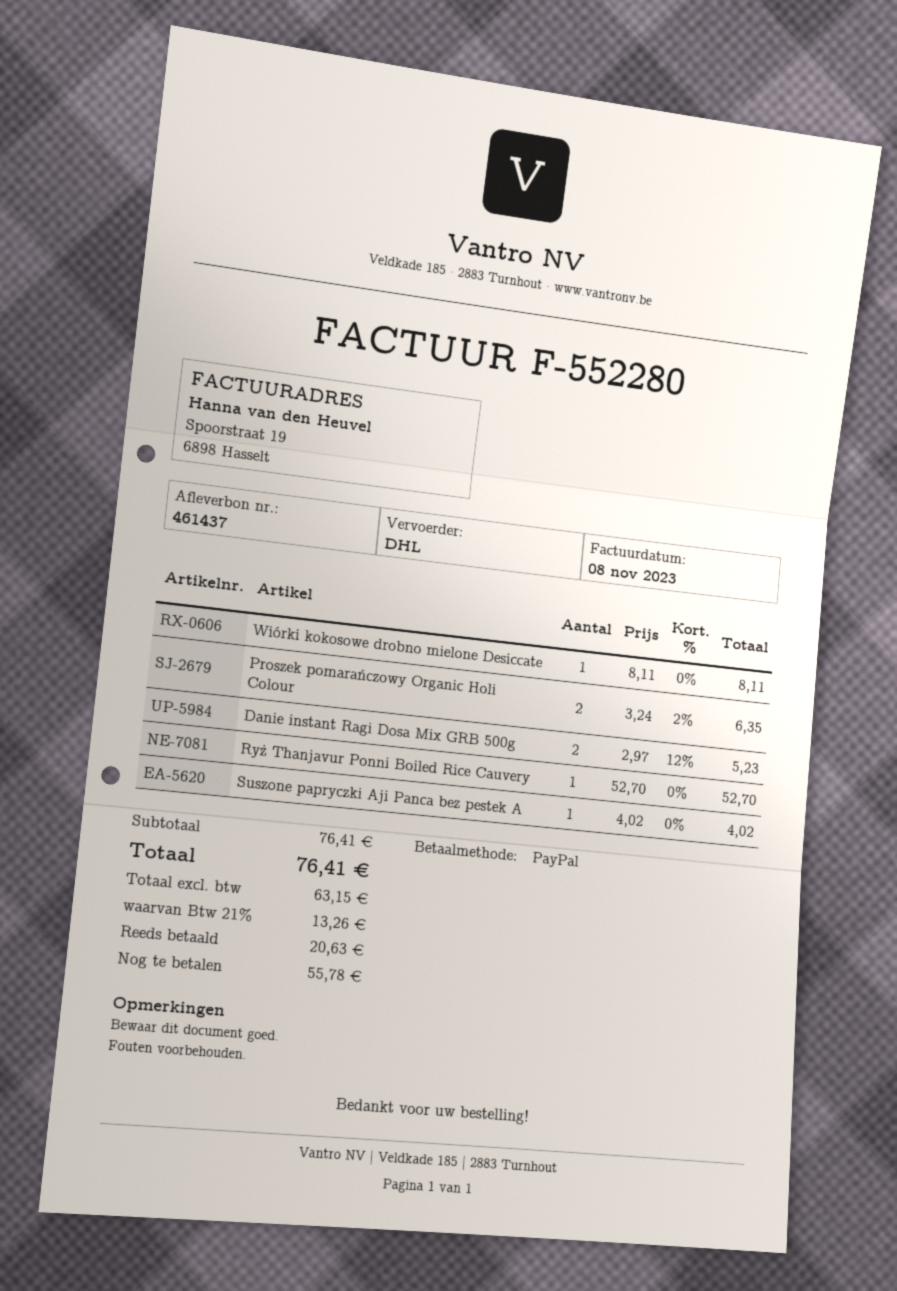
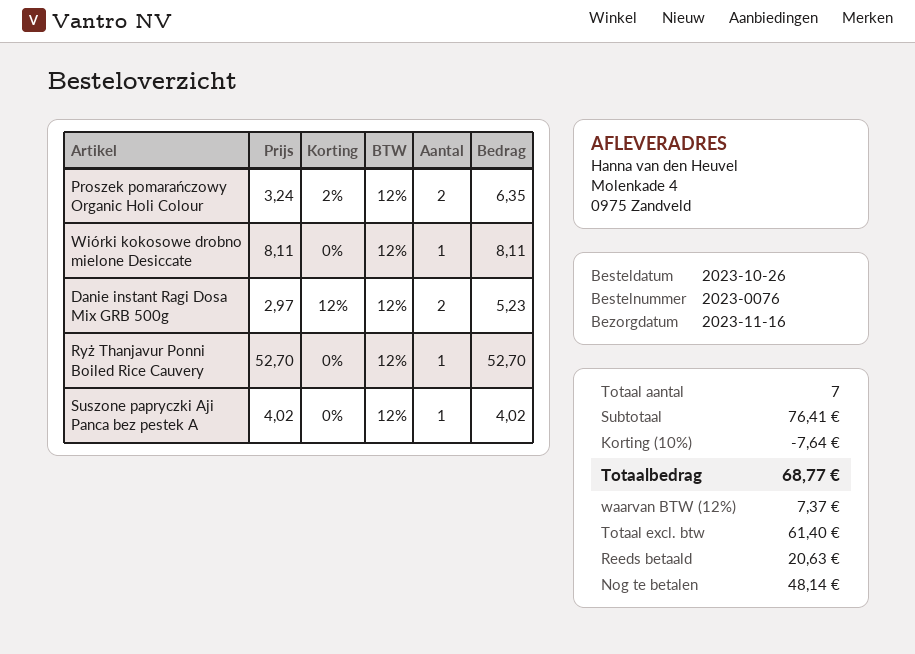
discount: none -> 10% = 7.64
net: 63.15 -> 61.40
tax: 21% = 13.26 -> 12% = 7.37
total: 76.41 -> 68.77
balance: 55.78 -> 48.14

